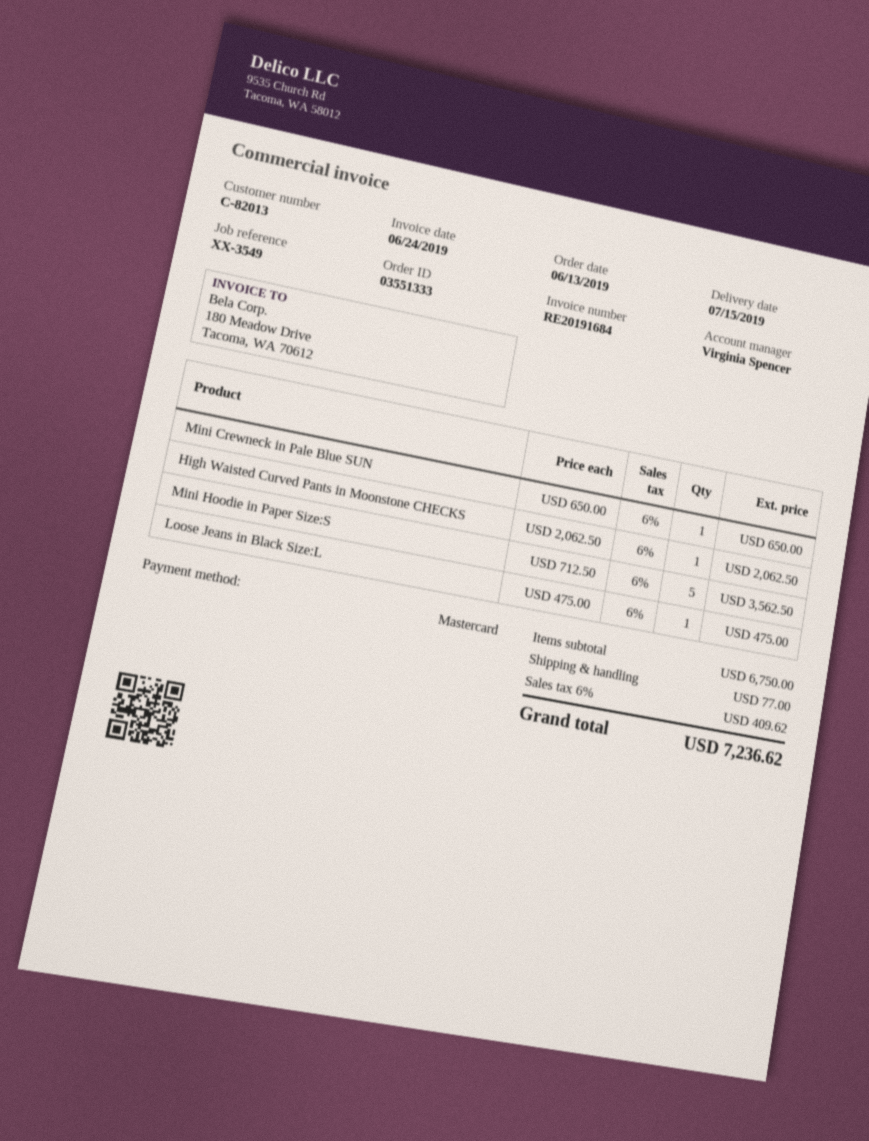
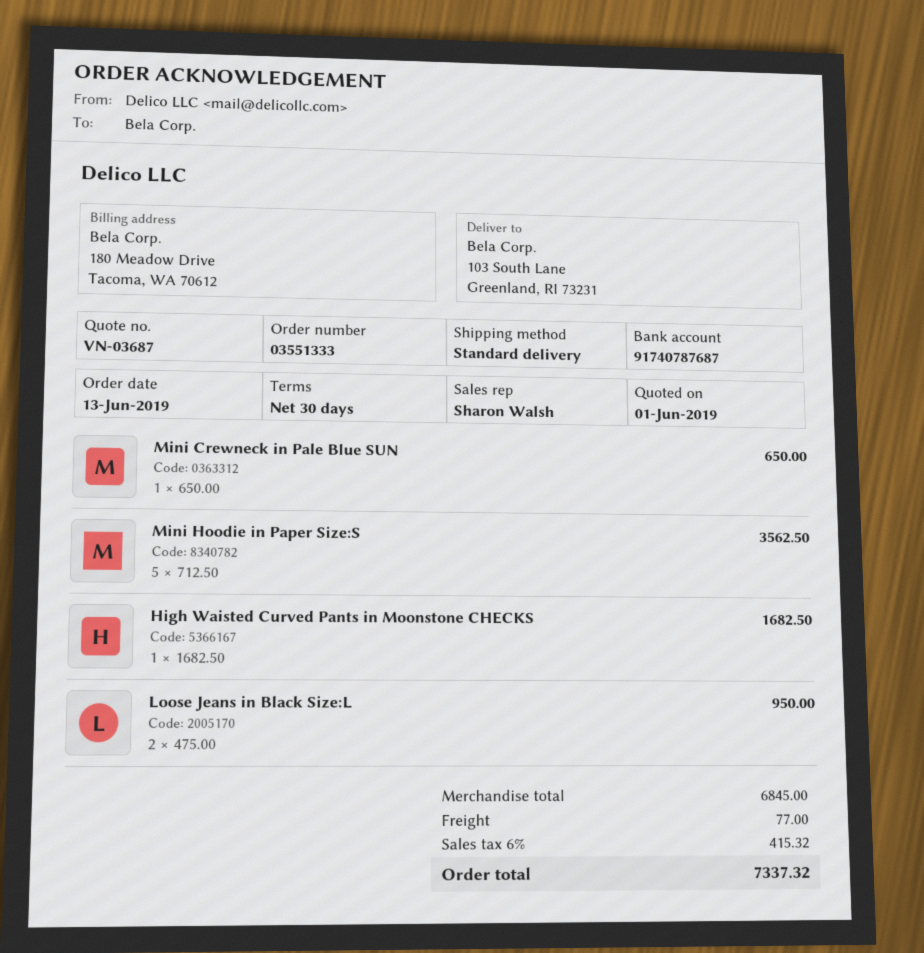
sales rep: Virginia Spencer -> Sharon Walsh
High Waisted Curved Pants in Moonstone CHECKS: 1 x 2062.50 = 2062.50 -> 1 x 1682.50 = 1682.50
Loose Jeans in Black Size:L: 1 x 475.00 = 475.00 -> 2 x 475.00 = 950.00
subtotal: 6750.00 -> 6845.00
tax: 6% = 409.62 -> 6% = 415.32
total: 7236.62 -> 7337.32

